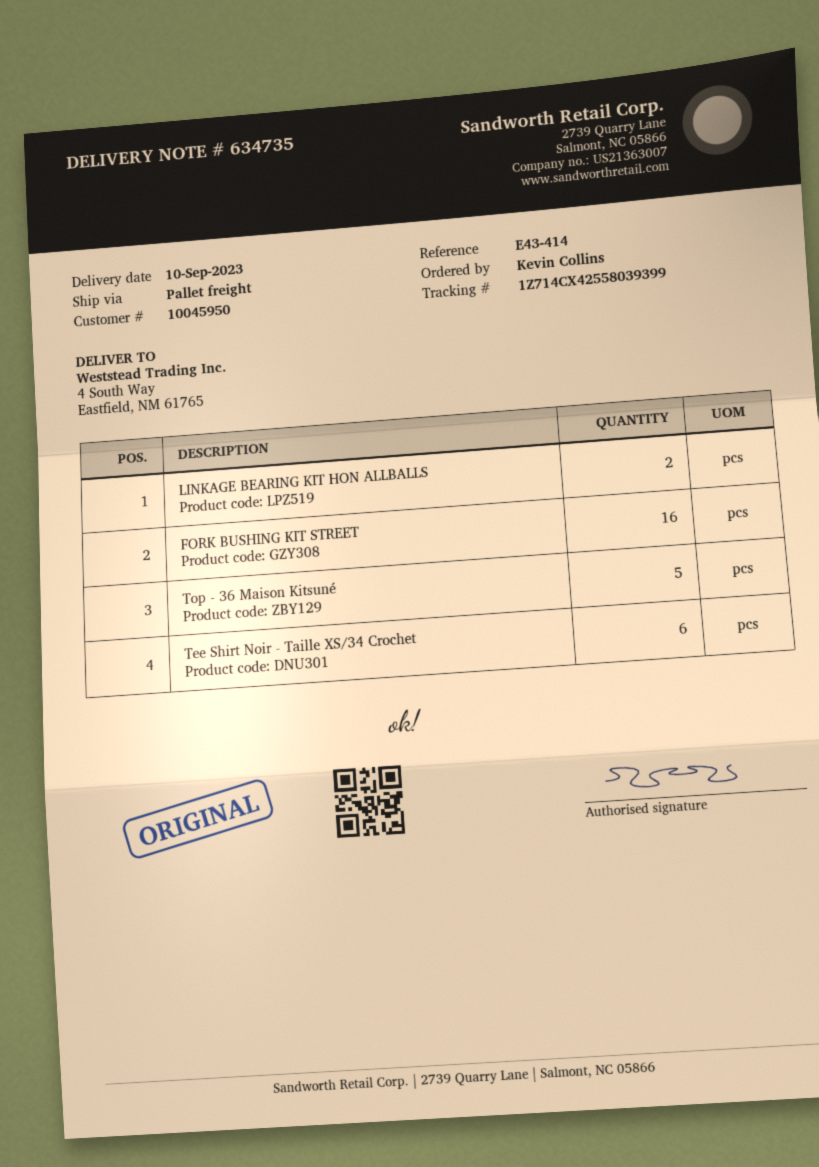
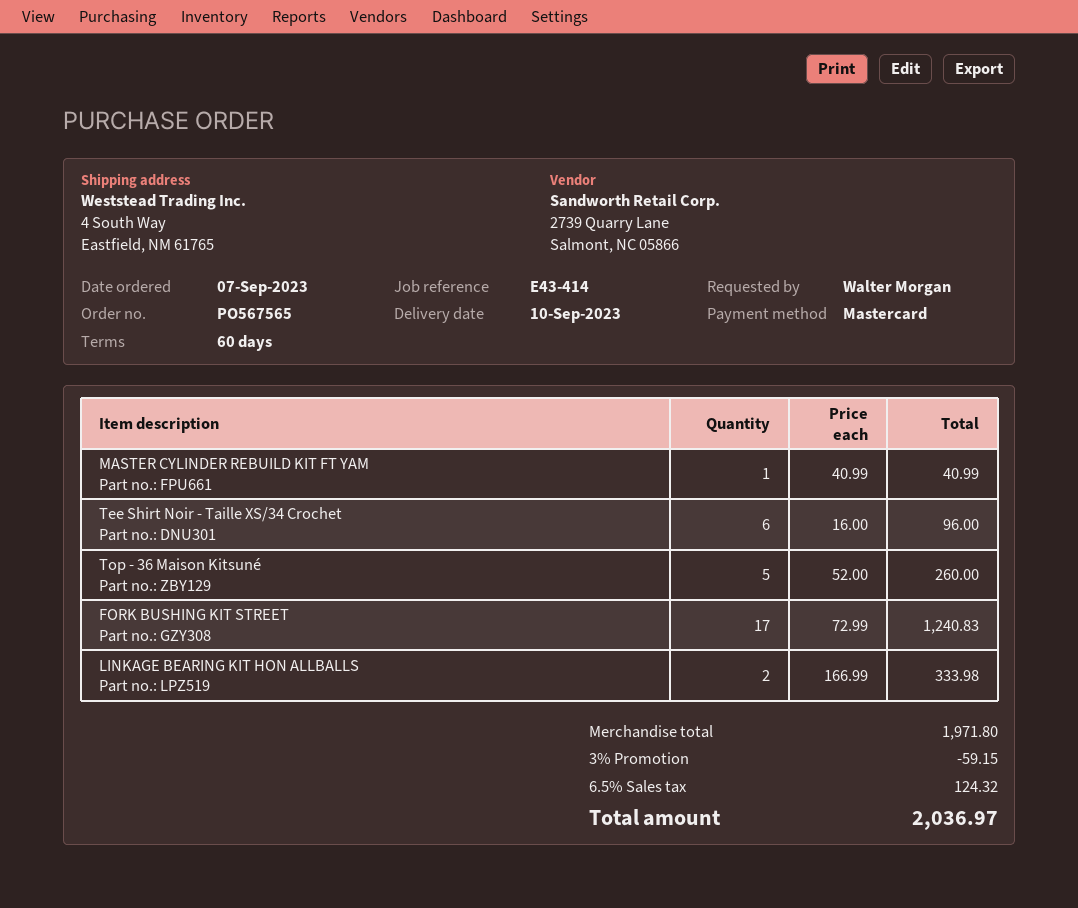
ordered by: Kevin Collins -> Walter Morgan
FORK BUSHING KIT STREET: 16 -> 17
MASTER CYLINDER REBUILD KIT FT YAM: none -> 1

